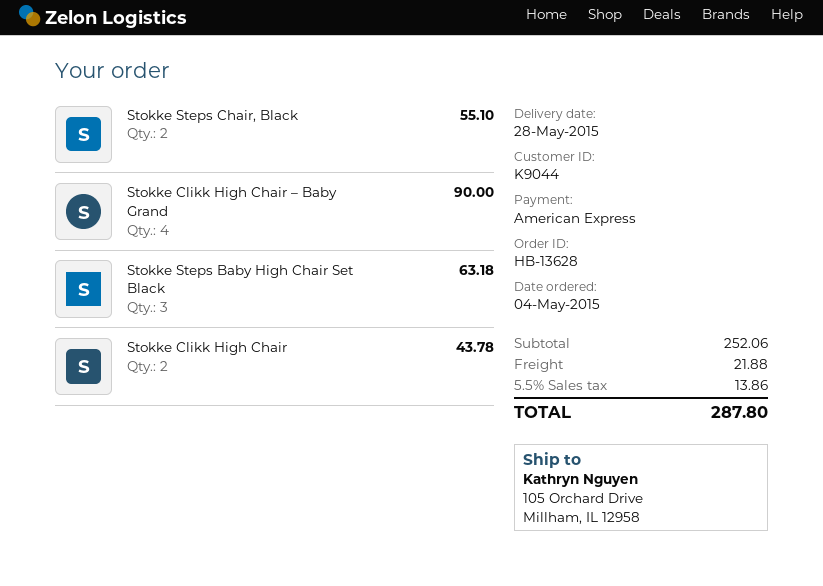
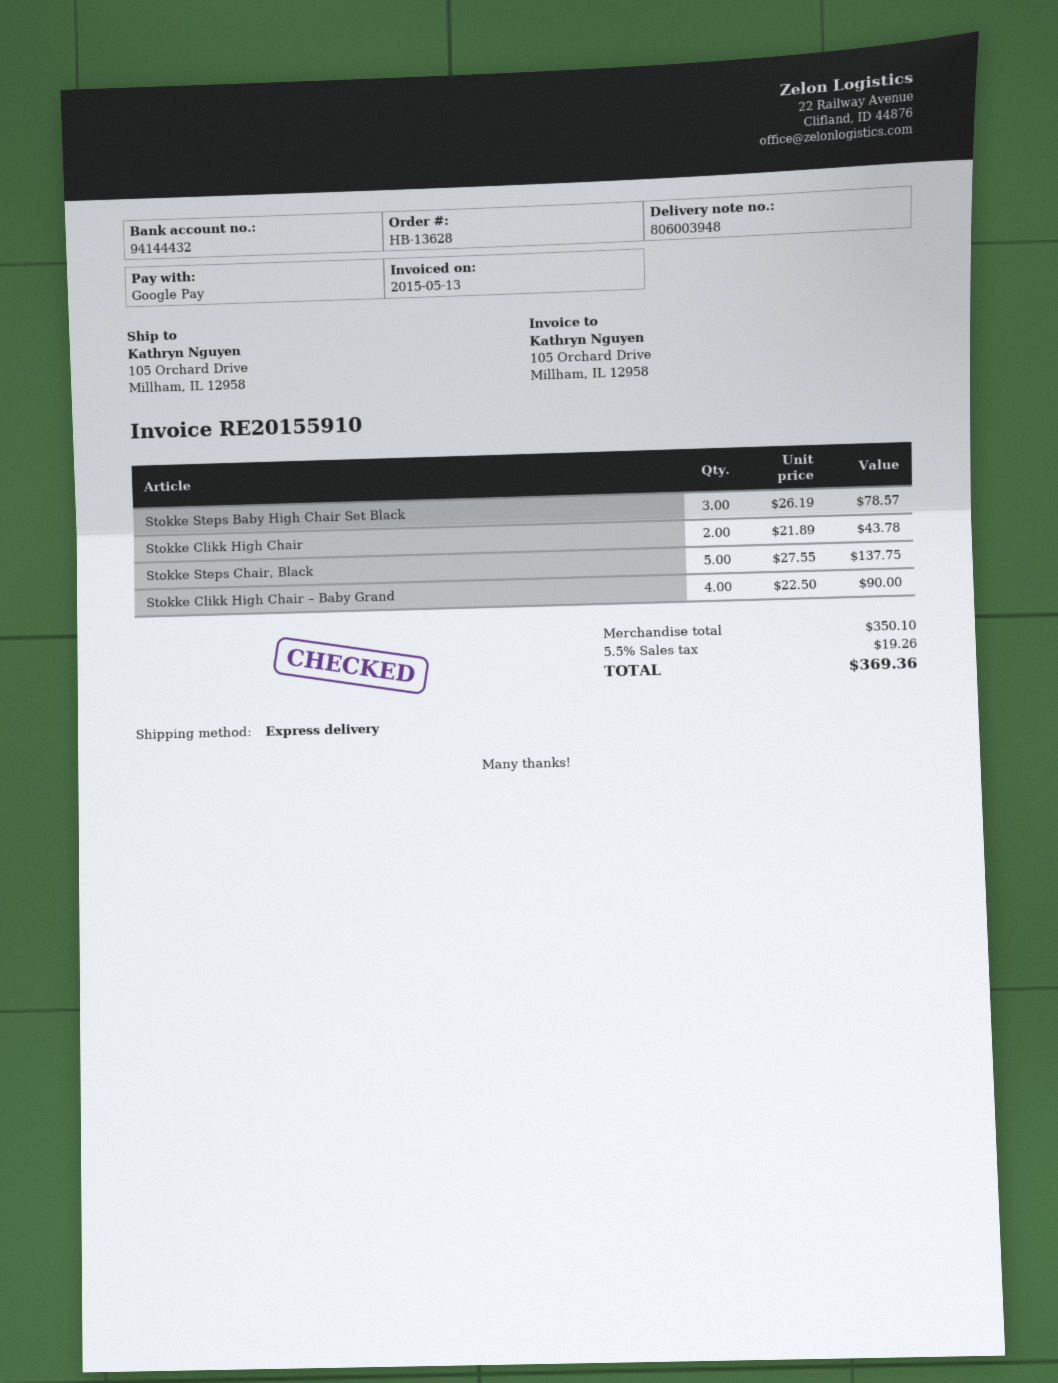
payment method: American Express -> Google Pay
Stokke Steps Chair, Black: 2 for 55.10 -> 5 for 137.75
Stokke Steps Baby High Chair Set Black: 3 for 63.18 -> 3 for 78.57
subtotal: 252.06 -> 350.10
shipping: 21.88 -> none
tax: 5.5% = 13.86 -> 5.5% = 19.26
total: 287.80 -> 369.36

